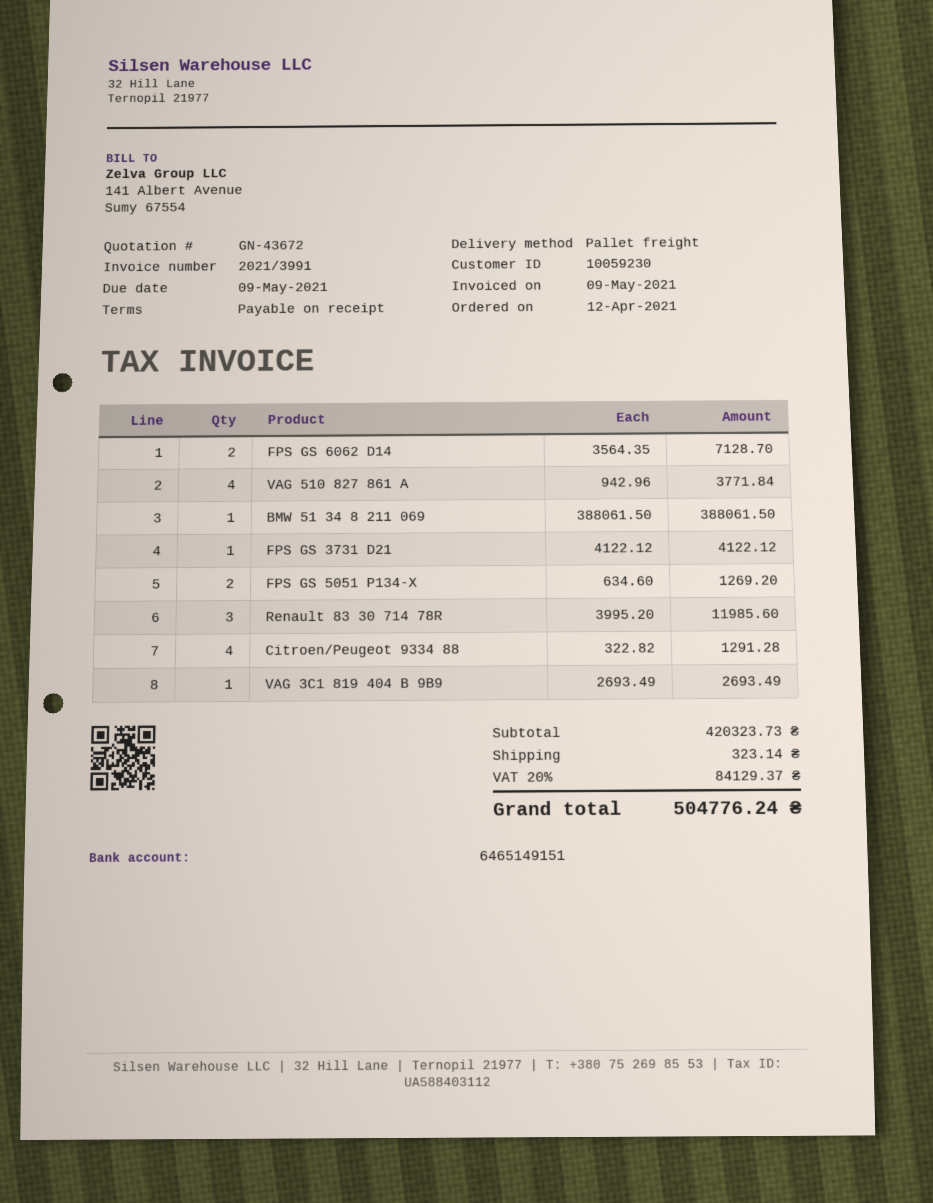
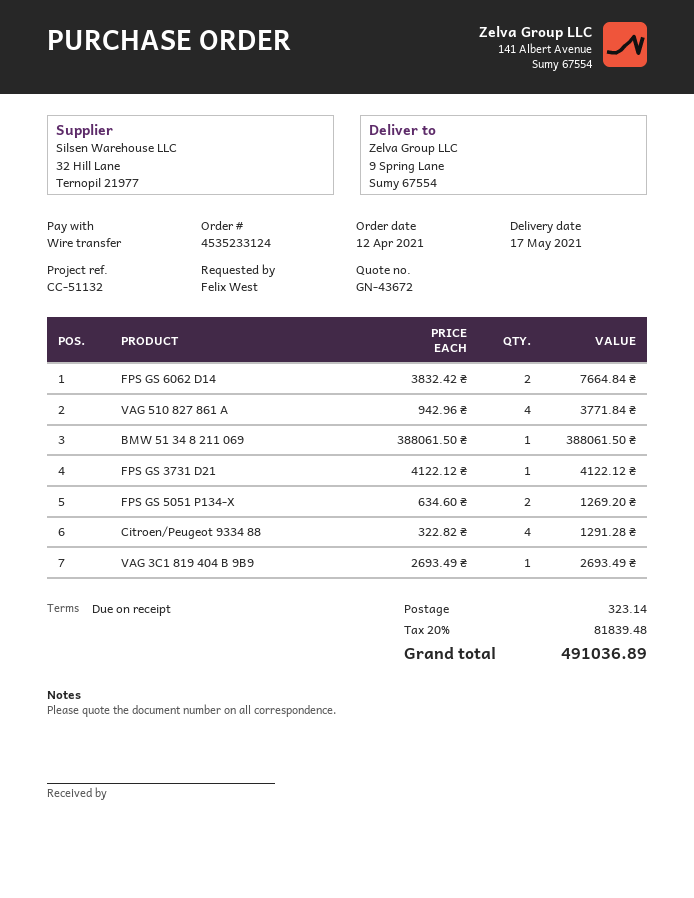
FPS GS 6062 D14: 2 x 3564.35 = 7128.70 -> 2 x 3832.42 = 7664.84
Renault 83 30 714 78R: 3 x 3995.20 = 11985.60 -> none
tax: 20% = 84129.37 -> 20% = 81839.48
total: 504776.24 -> 491036.89

